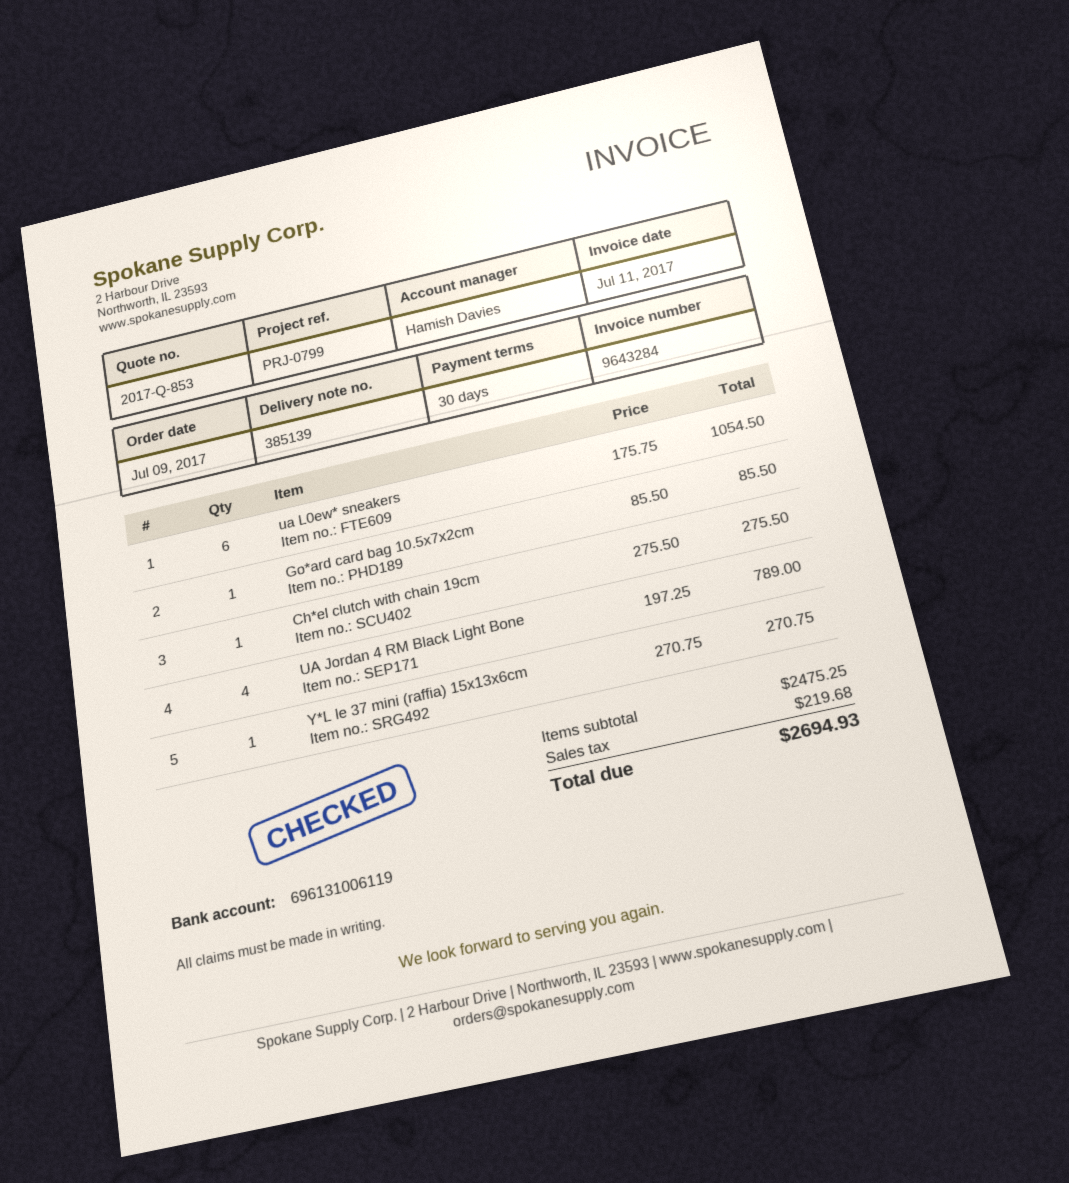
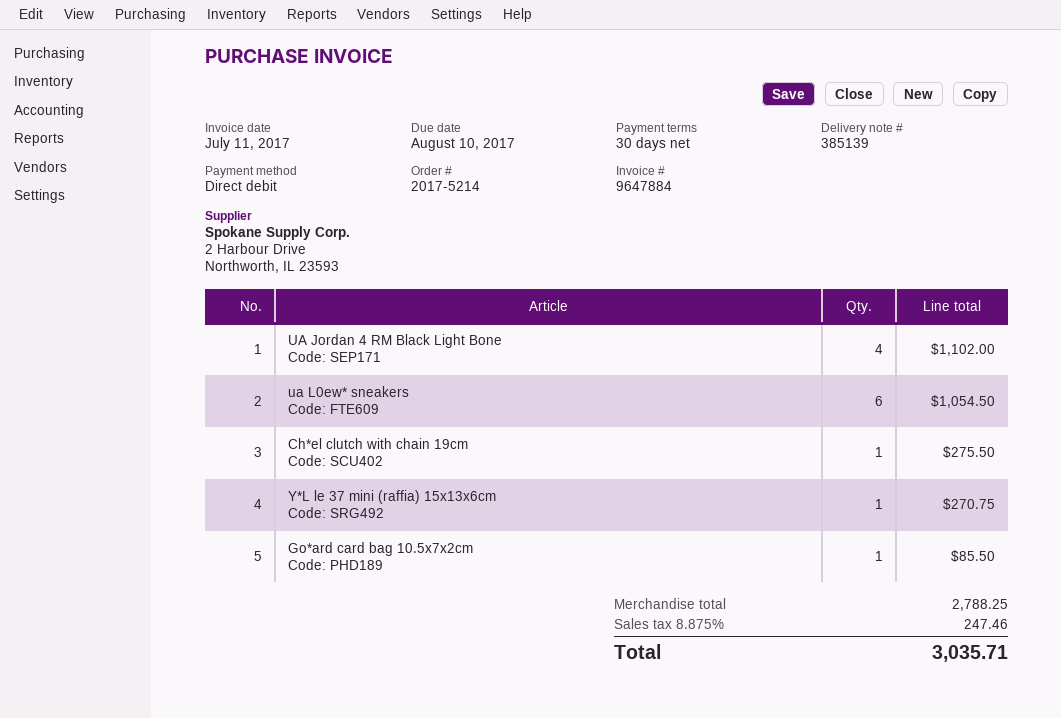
invoice number: 9643284 -> 9647884
UA Jordan 4 RM Black Light Bone: 4 for 789.00 -> 4 for 1102.00
subtotal: 2475.25 -> 2788.25
tax: 219.68 -> 247.46
total: 2694.93 -> 3035.71

